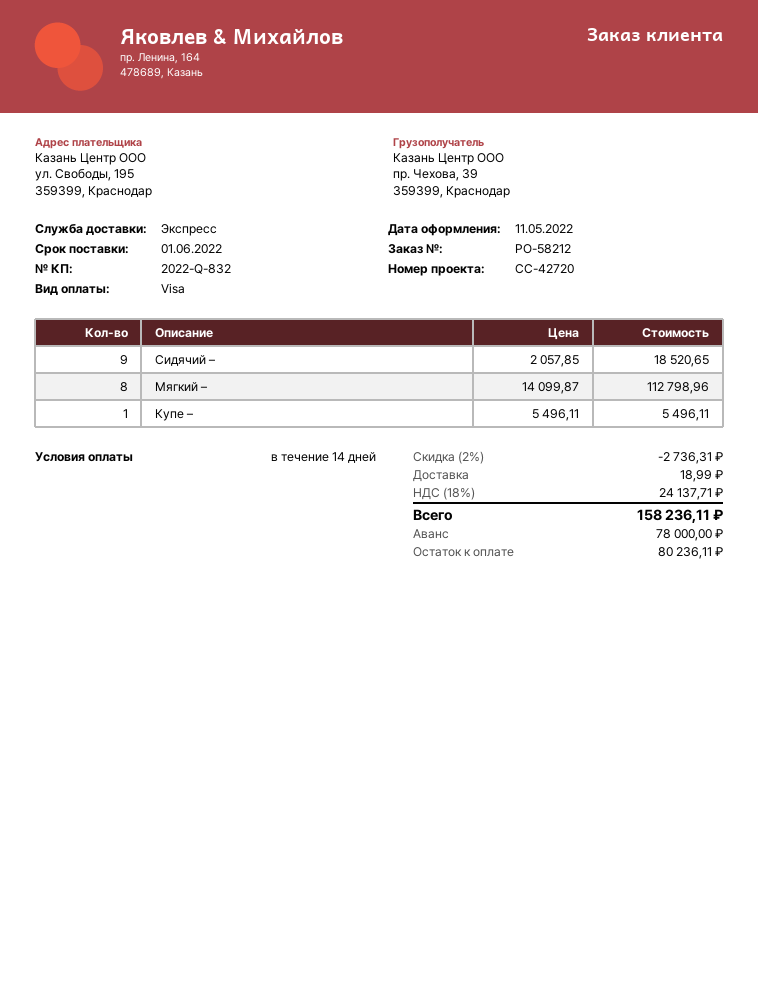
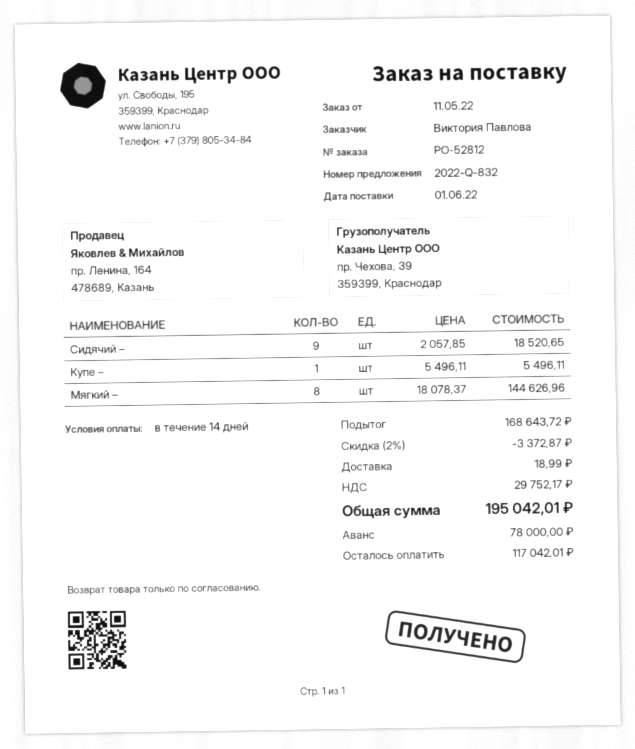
order number: PO-58212 -> PO-52812
Мягкий –: 8 x 14099.87 = 112798.96 -> 8 x 18078.37 = 144626.96
discount: 2% = 2736.31 -> 2% = 3372.87
tax: 24137.71 -> 29752.17
total: 158236.11 -> 195042.01
balance: 80236.11 -> 117042.01

